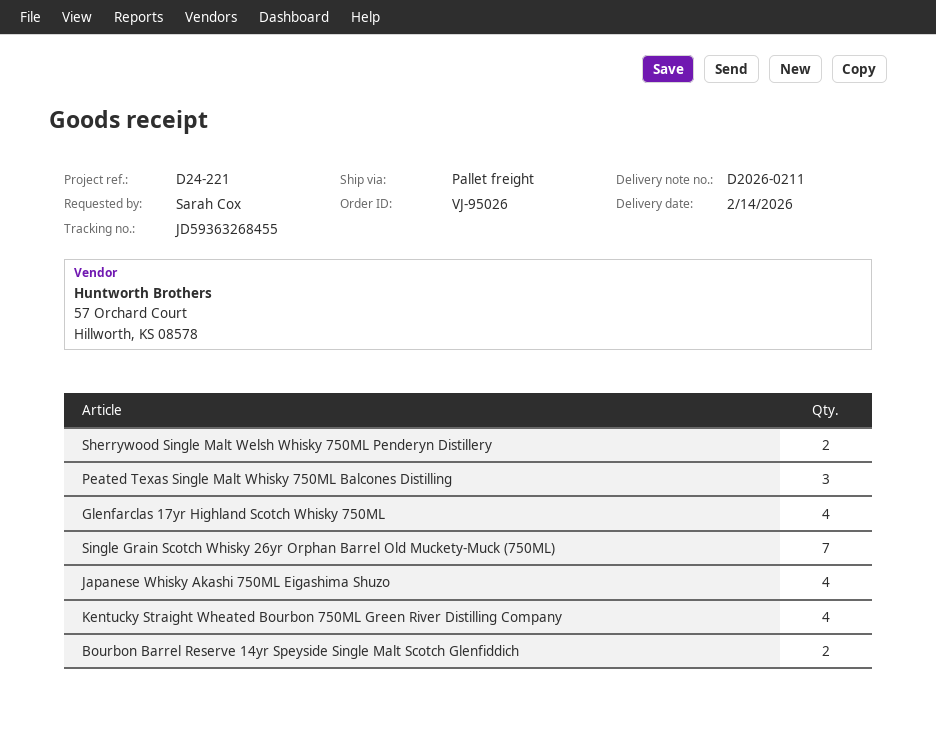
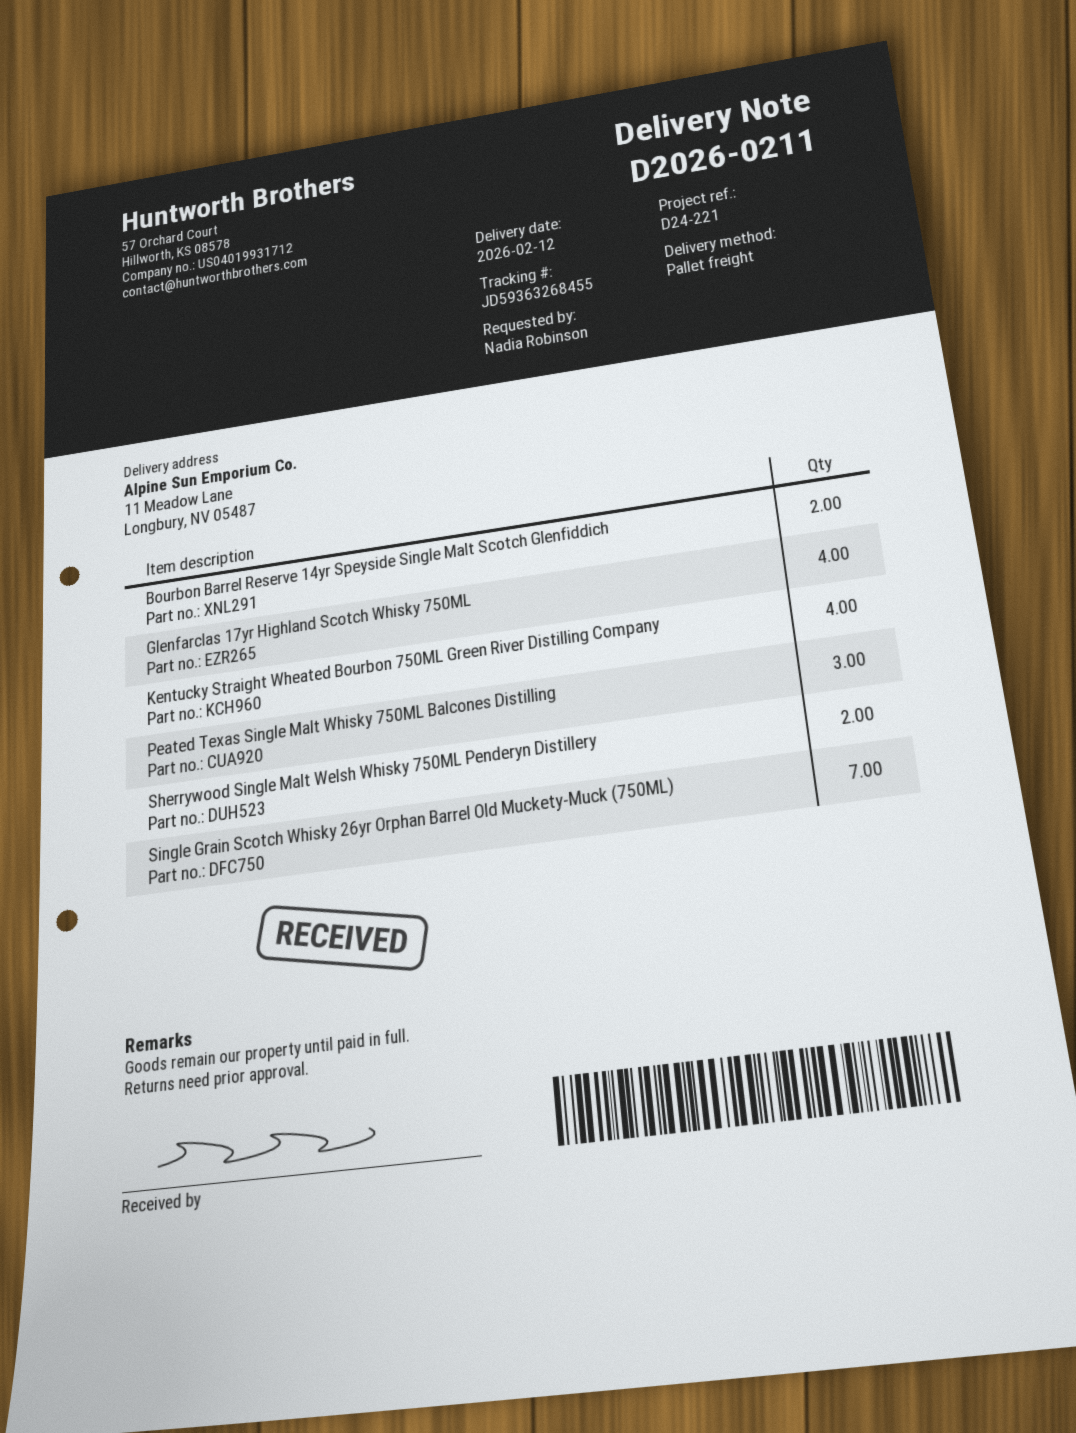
delivery date: 2026-02-14 -> 2026-02-12
ordered by: Sarah Cox -> Nadia Robinson
Japanese Whisky Akashi 750ML Eigashima Shuzo: 4 -> none

